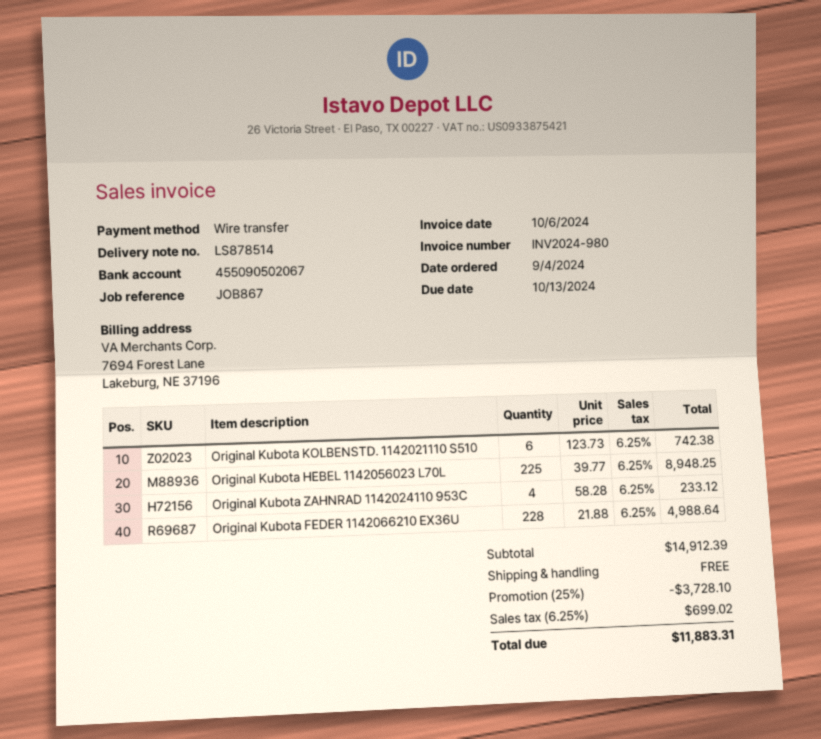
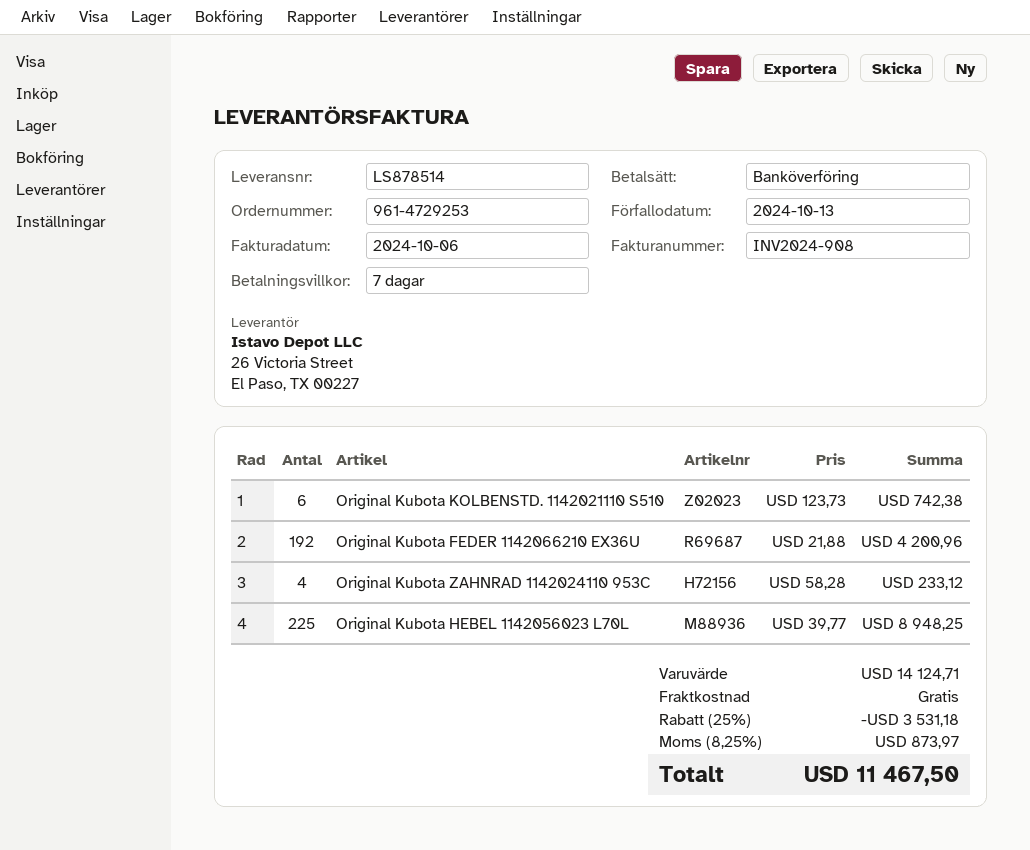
invoice number: INV2024-980 -> INV2024-908
Original Kubota FEDER 1142066210 EX36U: 228 x 21.88 = 4988.64 -> 192 x 21.88 = 4200.96
subtotal: 14912.39 -> 14124.71
discount: 25% = 3728.10 -> 25% = 3531.18
tax: 6.25% = 699.02 -> 8.25% = 873.97
total: 11883.31 -> 11467.50

